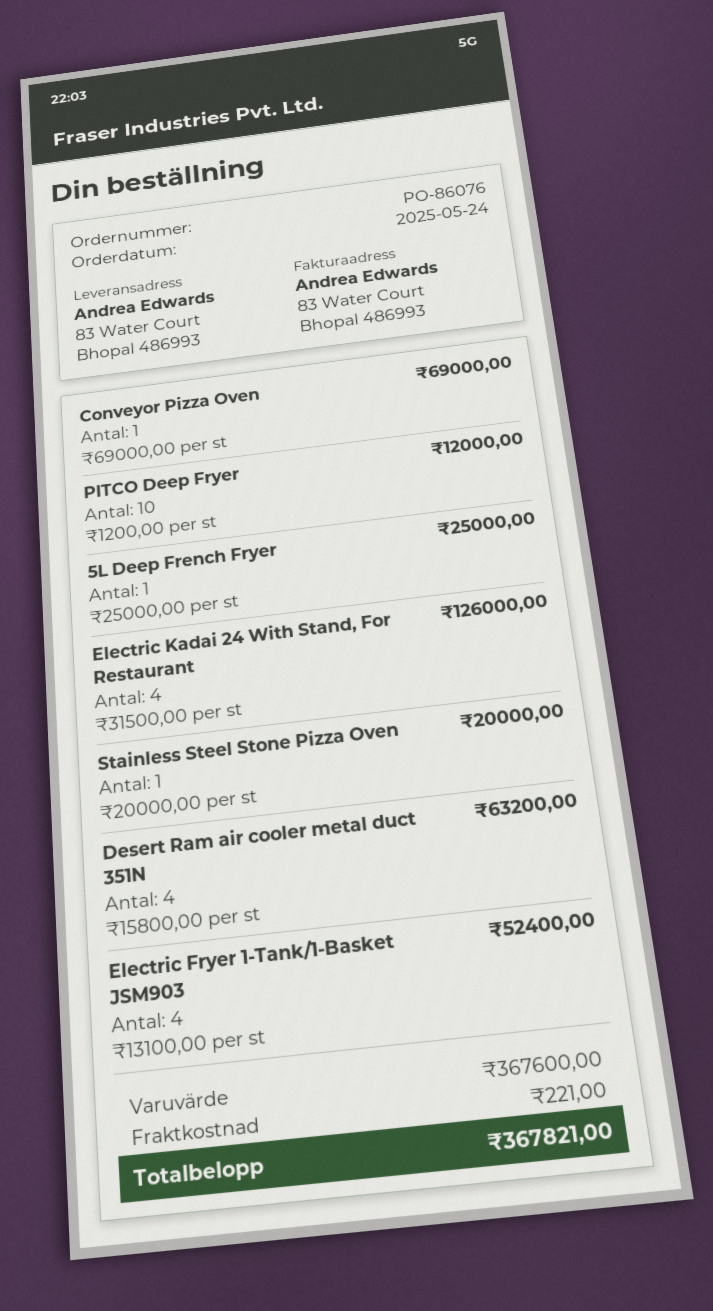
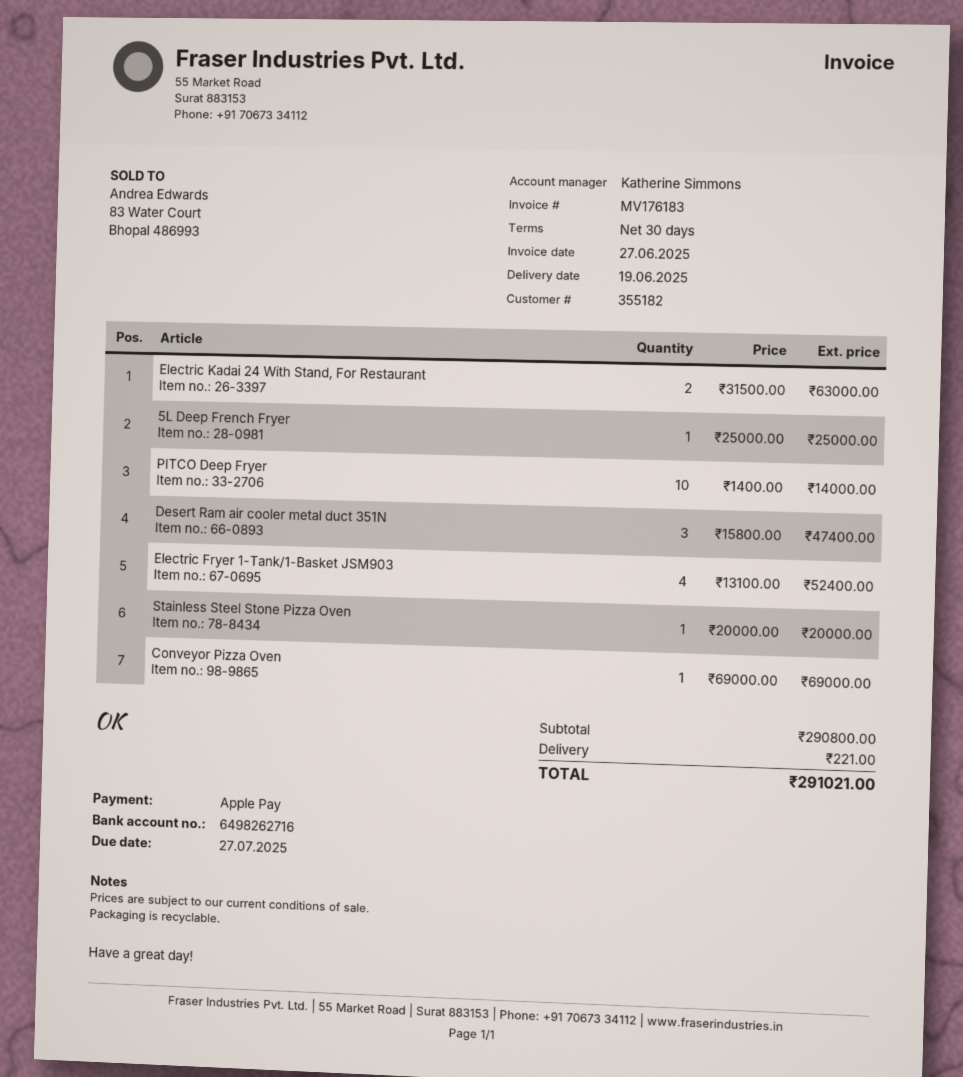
PITCO Deep Fryer: 10 x 1200.00 = 12000.00 -> 10 x 1400.00 = 14000.00
Electric Kadai 24 With Stand, For Restaurant: 4 x 31500.00 = 126000.00 -> 2 x 31500.00 = 63000.00
Desert Ram air cooler metal duct 351N: 4 x 15800.00 = 63200.00 -> 3 x 15800.00 = 47400.00
subtotal: 367600.00 -> 290800.00
total: 367821.00 -> 291021.00

